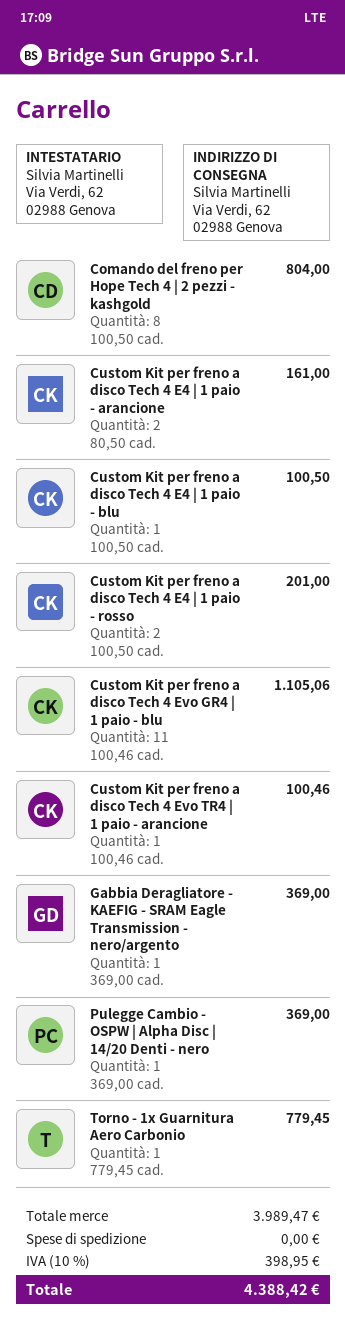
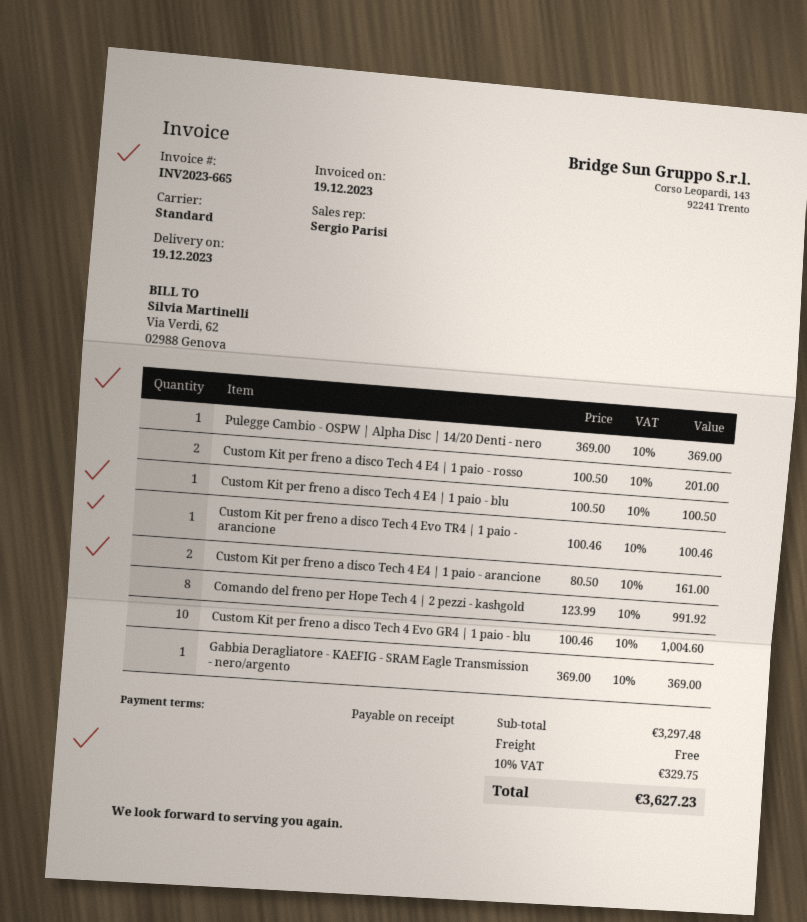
Comando del freno per Hope Tech 4 | 2 pezzi - kashgold: 8 x 100.50 = 804.00 -> 8 x 123.99 = 991.92
Custom Kit per freno a disco Tech 4 Evo GR4 | 1 paio - blu: 11 x 100.46 = 1105.06 -> 10 x 100.46 = 1004.60
Torno - 1x Guarnitura Aero Carbonio: 1 x 779.45 = 779.45 -> none
subtotal: 3989.47 -> 3297.48
tax: 10% = 398.95 -> 10% = 329.75
total: 4388.42 -> 3627.23

